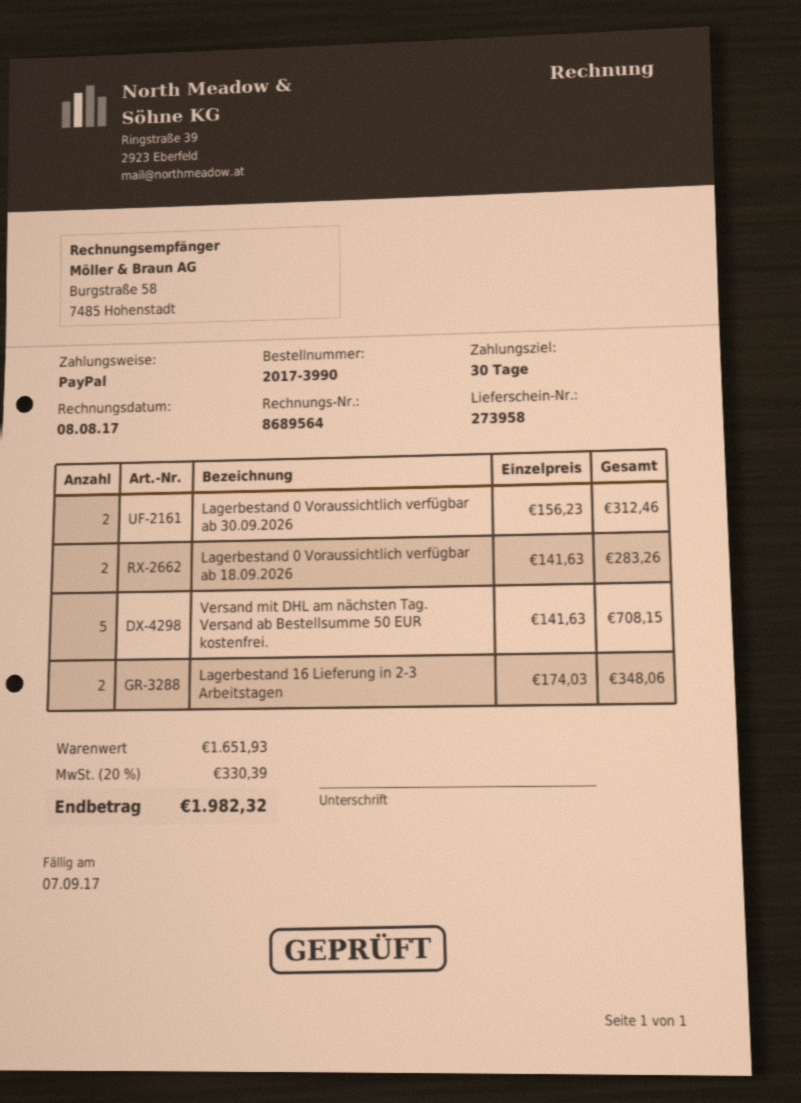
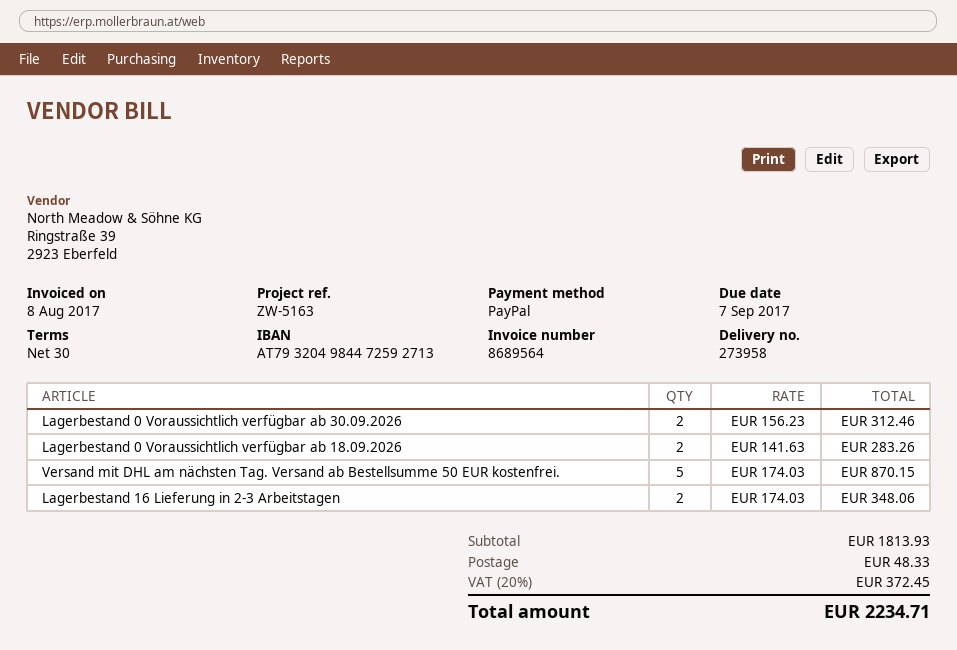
Versand mit DHL am nächsten Tag. Versand ab Bestellsumme 50 EUR kostenfrei.: 5 x 141.63 = 708.15 -> 5 x 174.03 = 870.15
subtotal: 1651.93 -> 1813.93
shipping: none -> 48.33
tax: 20% = 330.39 -> 20% = 372.45
total: 1982.32 -> 2234.71

